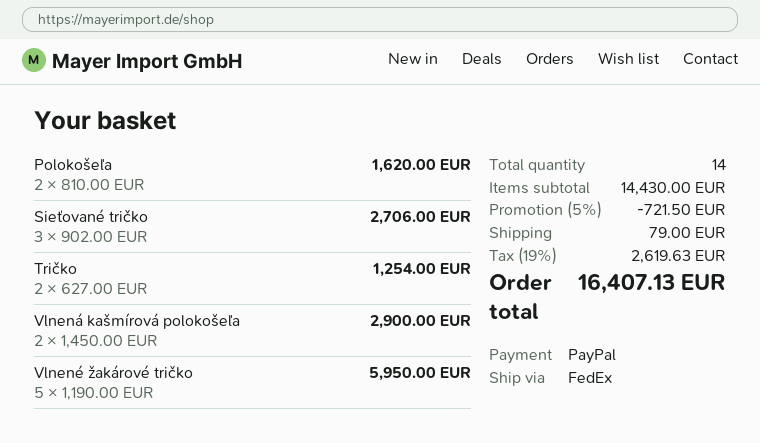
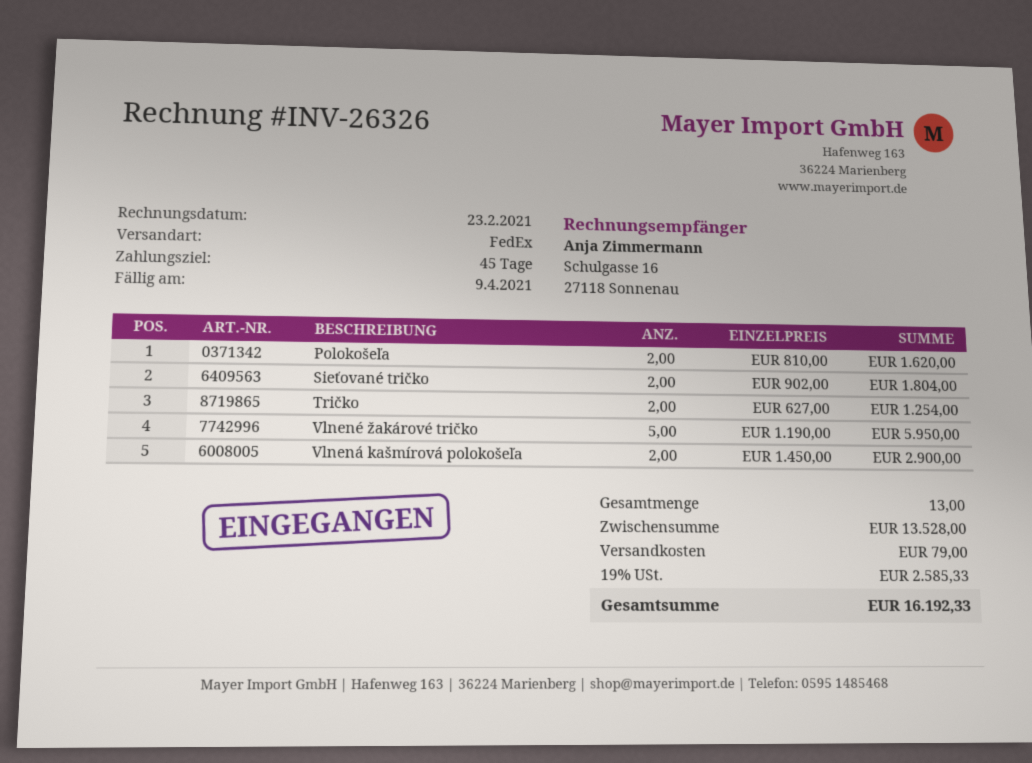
Sieťované tričko: 3 x 902.00 = 2706.00 -> 2 x 902.00 = 1804.00
total quantity: 14 -> 13
subtotal: 14430.00 -> 13528.00
discount: 5% = 721.50 -> none
tax: 19% = 2619.63 -> 19% = 2585.33
total: 16407.13 -> 16192.33

